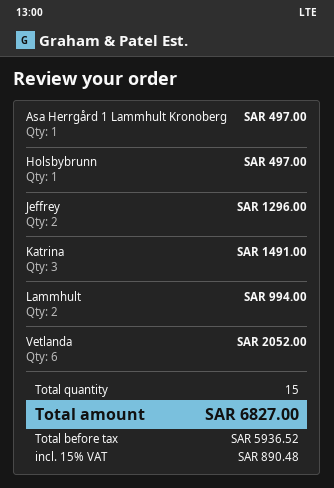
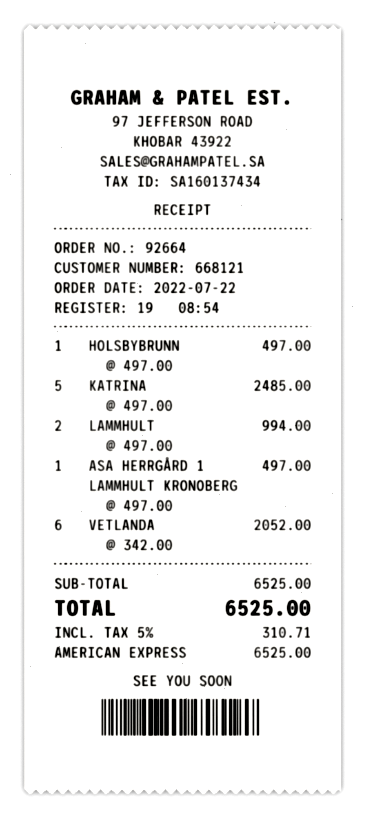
Jeffrey: 2 for 1296.00 -> none
Katrina: 3 for 1491.00 -> 5 for 2485.00
tax: 15% = 890.48 -> 5% = 310.71
total: 6827.00 -> 6525.00

